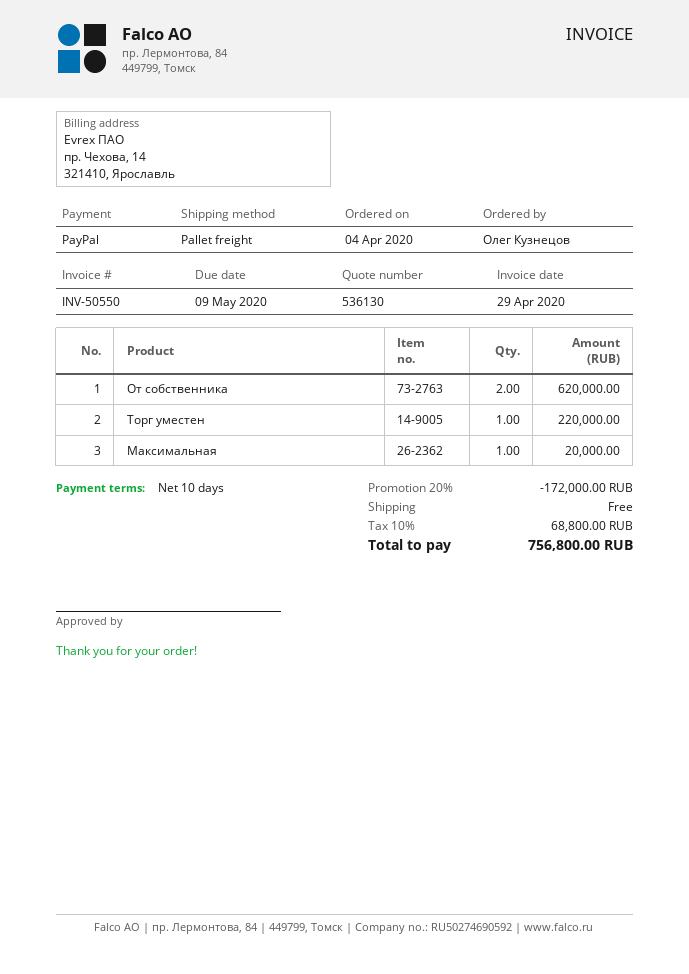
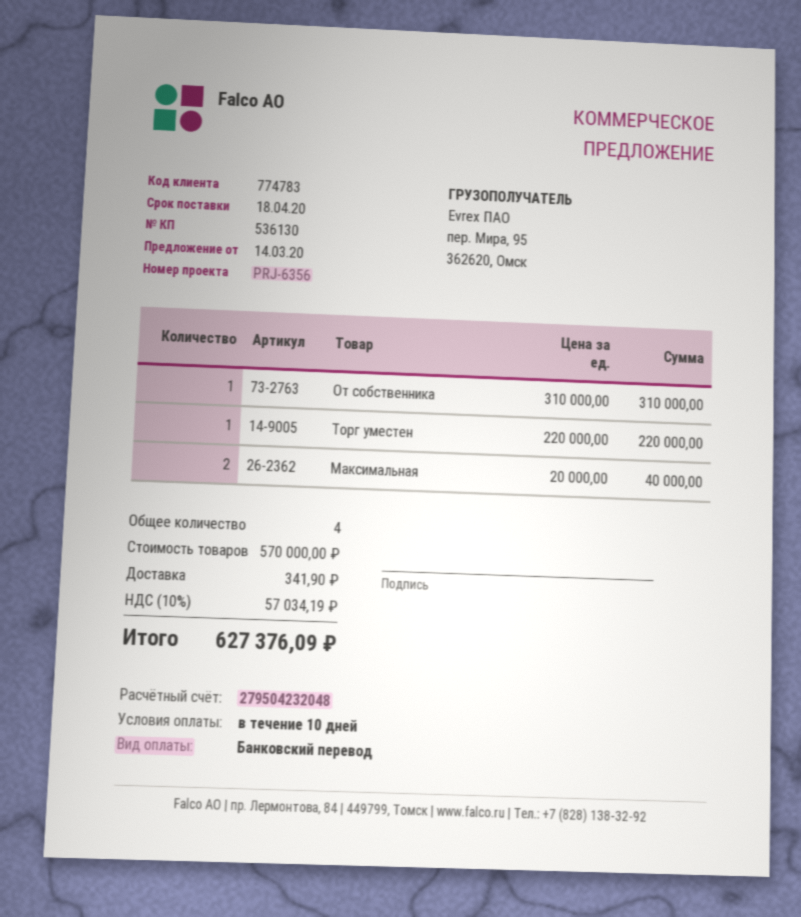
payment method: PayPal -> bank transfer
От собственника: 2 for 620000.00 -> 1 for 310000.00
Максимальная: 1 for 20000.00 -> 2 for 40000.00
discount: 20% = 172000.00 -> none
shipping: 0.00 -> 341.90
tax: 10% = 68800.00 -> 10% = 57034.19
total: 756800.00 -> 627376.09

